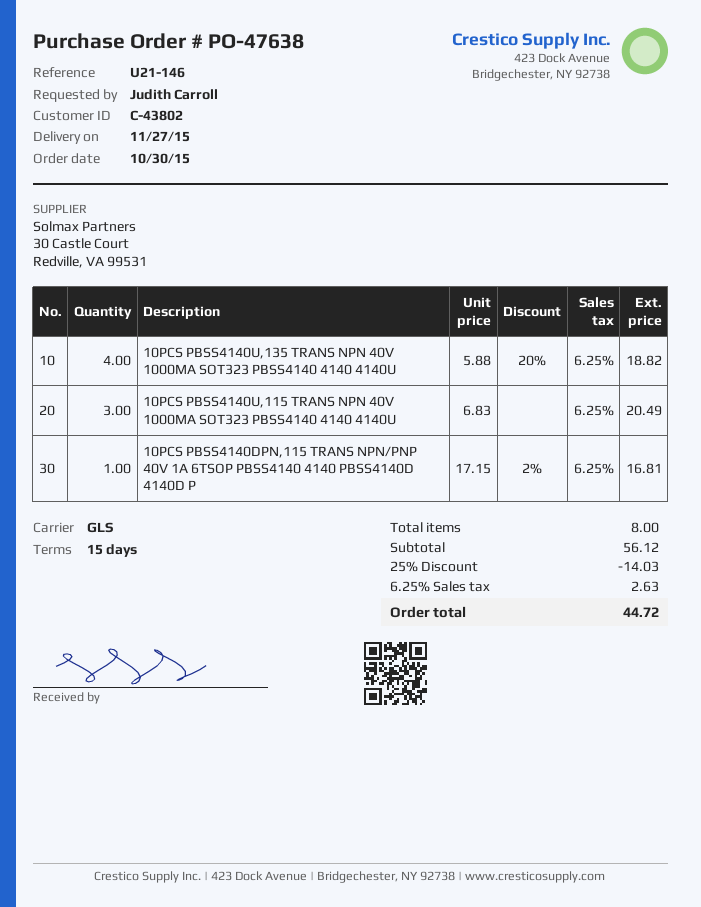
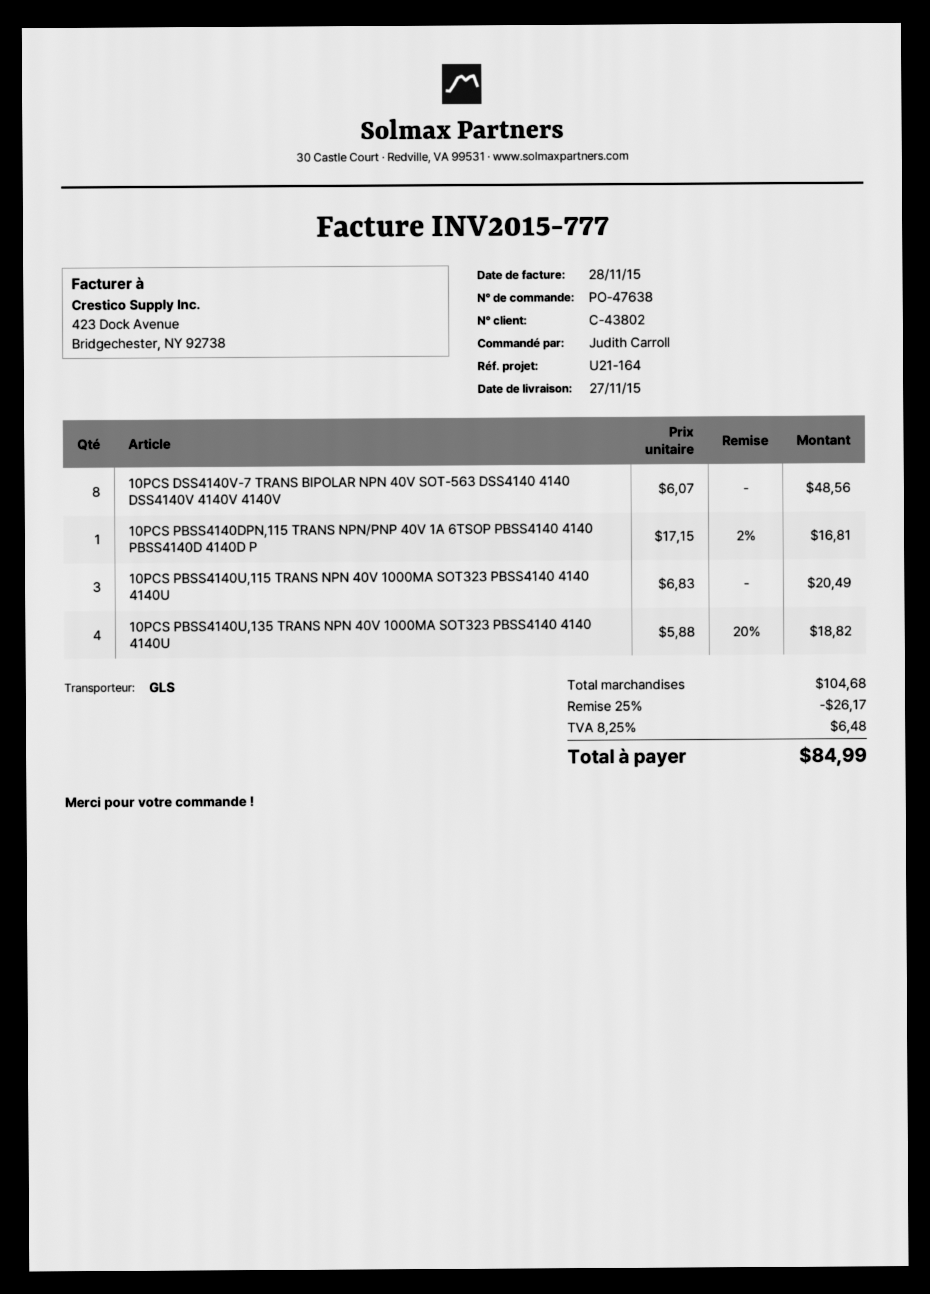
reference: U21-146 -> U21-164
10PCS DSS4140V-7 TRANS BIPOLAR NPN 40V SOT-563 DSS4140 4140 DSS4140V 4140V 4140V: none -> 8 x 6.07 = 48.56
subtotal: 56.12 -> 104.68
discount: 25% = 14.03 -> 25% = 26.17
tax: 6.25% = 2.63 -> 8.25% = 6.48
total: 44.72 -> 84.99

